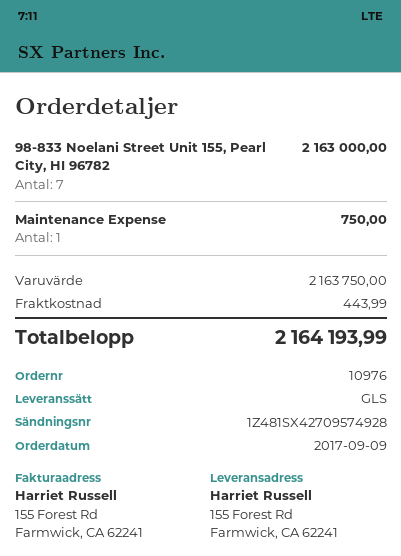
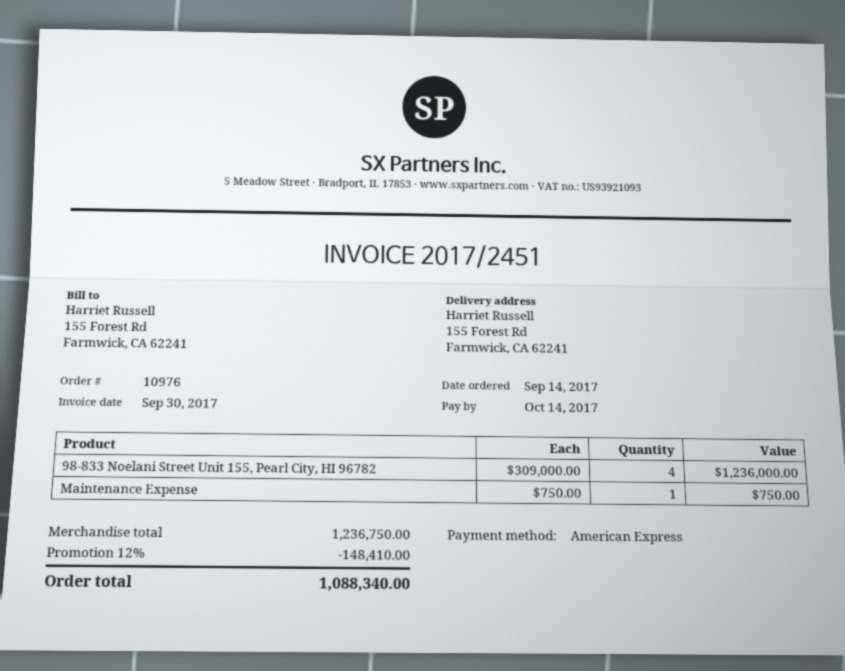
order date: 2017-09-09 -> 2017-09-14
98-833 Noelani Street Unit 155, Pearl City, HI 96782: 7 for 2163000.00 -> 4 for 1236000.00
subtotal: 2163750.00 -> 1236750.00
discount: none -> 12% = 148410.00
shipping: 443.99 -> none
total: 2164193.99 -> 1088340.00

